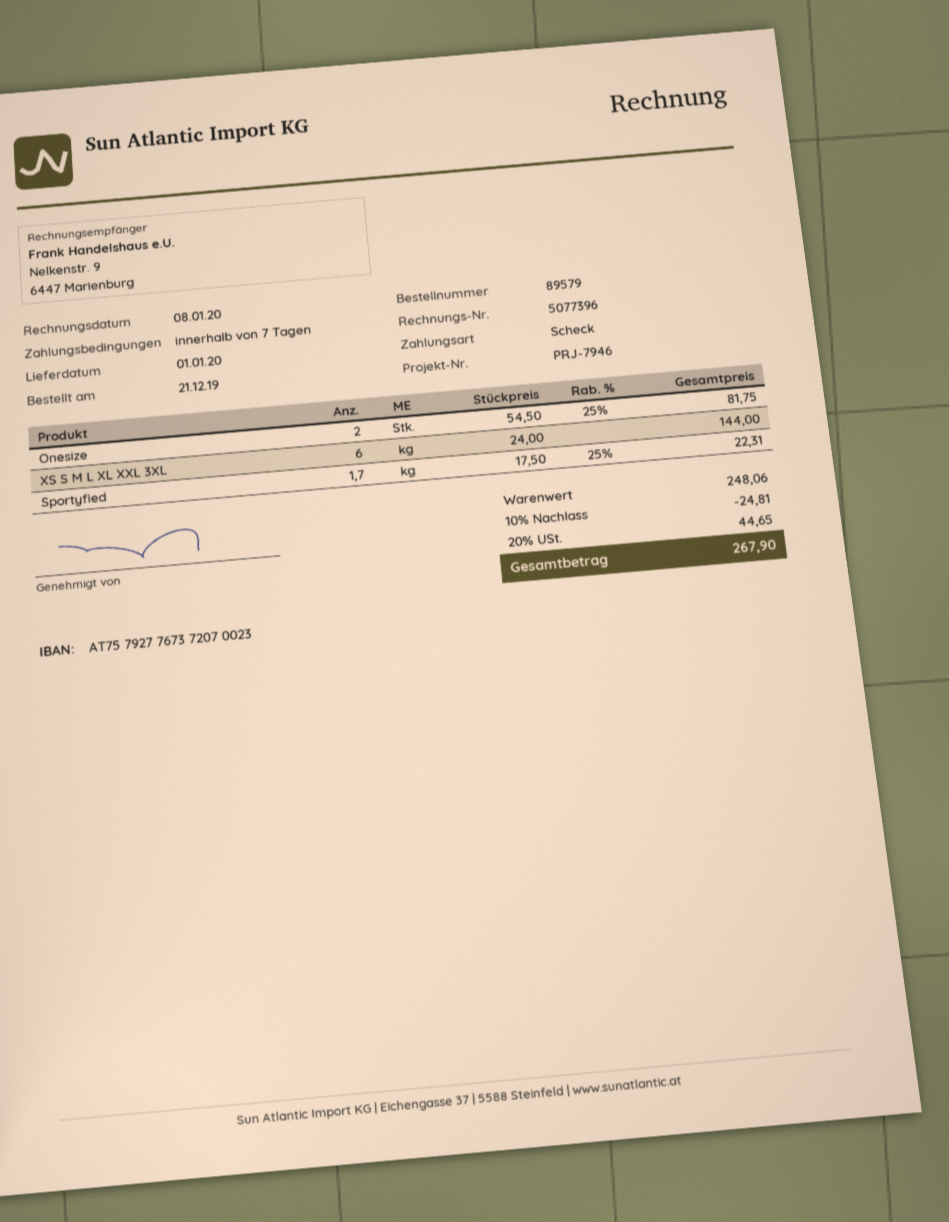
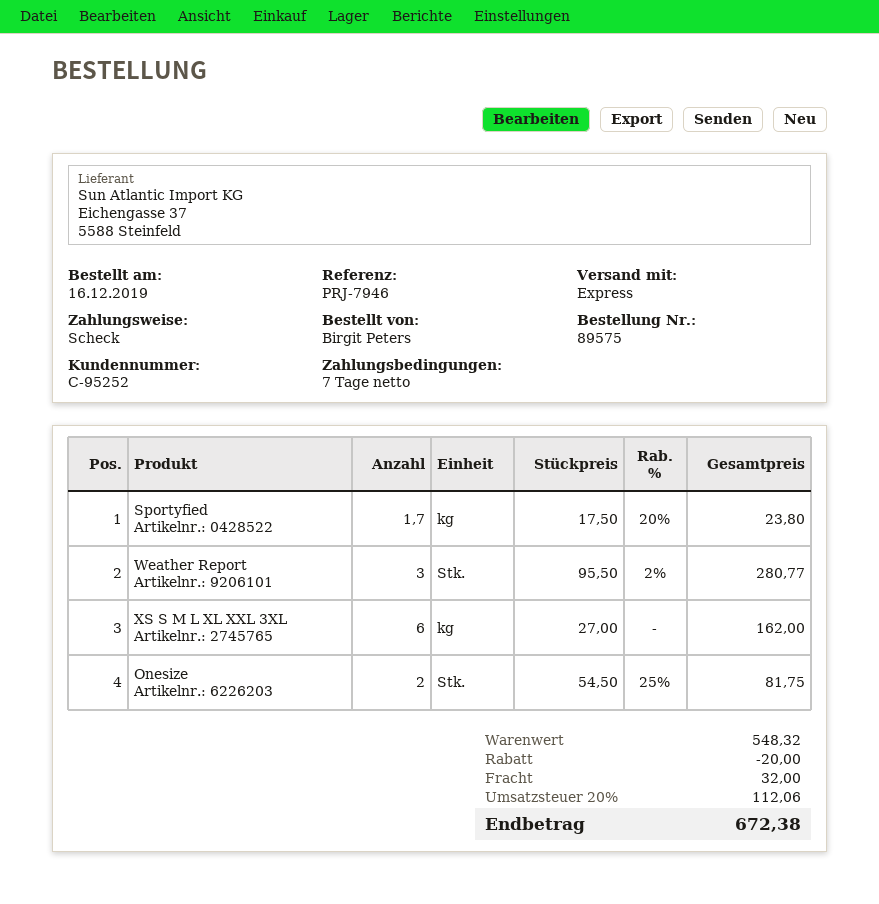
order number: 89579 -> 89575
order date: 2019-12-21 -> 2019-12-16
XS S M L XL XXL 3XL: 6 x 24.00 = 144.00 -> 6 x 27.00 = 162.00
Sportyfied: 1.7 x 17.50 - 25% = 22.31 -> 1.7 x 17.50 - 20% = 23.80
Weather Report: none -> 3 x 95.50 - 2% = 280.77
subtotal: 248.06 -> 548.32
discount: 24.81 -> 20.00
shipping: none -> 32.00
tax: 20% = 44.65 -> 20% = 112.06
total: 267.90 -> 672.38

